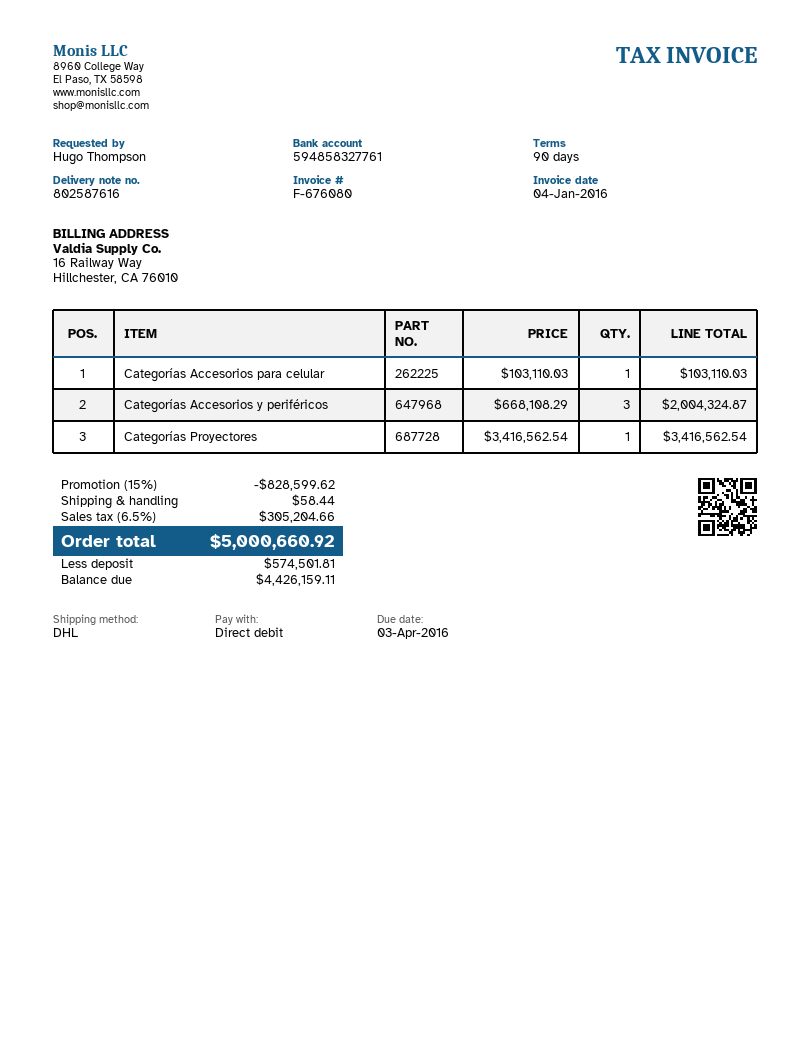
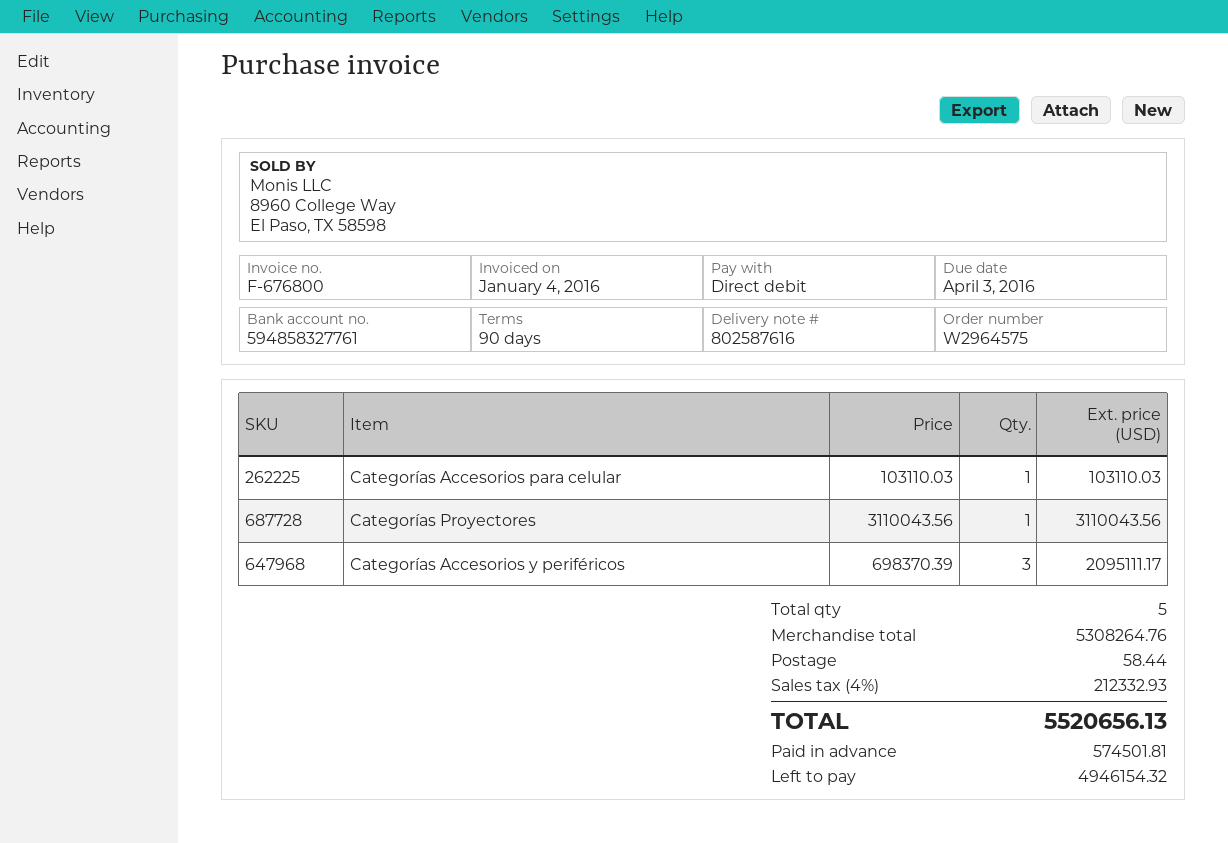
invoice number: F-676080 -> F-676800
Categorías Accesorios y periféricos: 3 x 668108.29 = 2004324.87 -> 3 x 698370.39 = 2095111.17
Categorías Proyectores: 1 x 3416562.54 = 3416562.54 -> 1 x 3110043.56 = 3110043.56
discount: 15% = 828599.62 -> none
tax: 6.5% = 305204.66 -> 4% = 212332.93
total: 5000660.92 -> 5520656.13
balance: 4426159.11 -> 4946154.32

